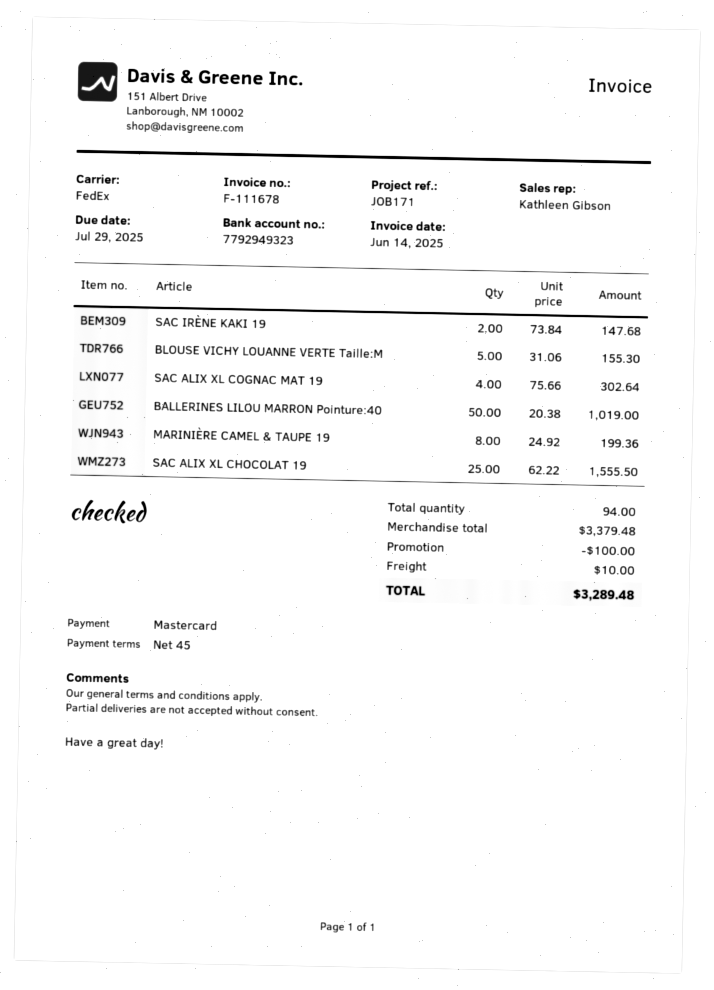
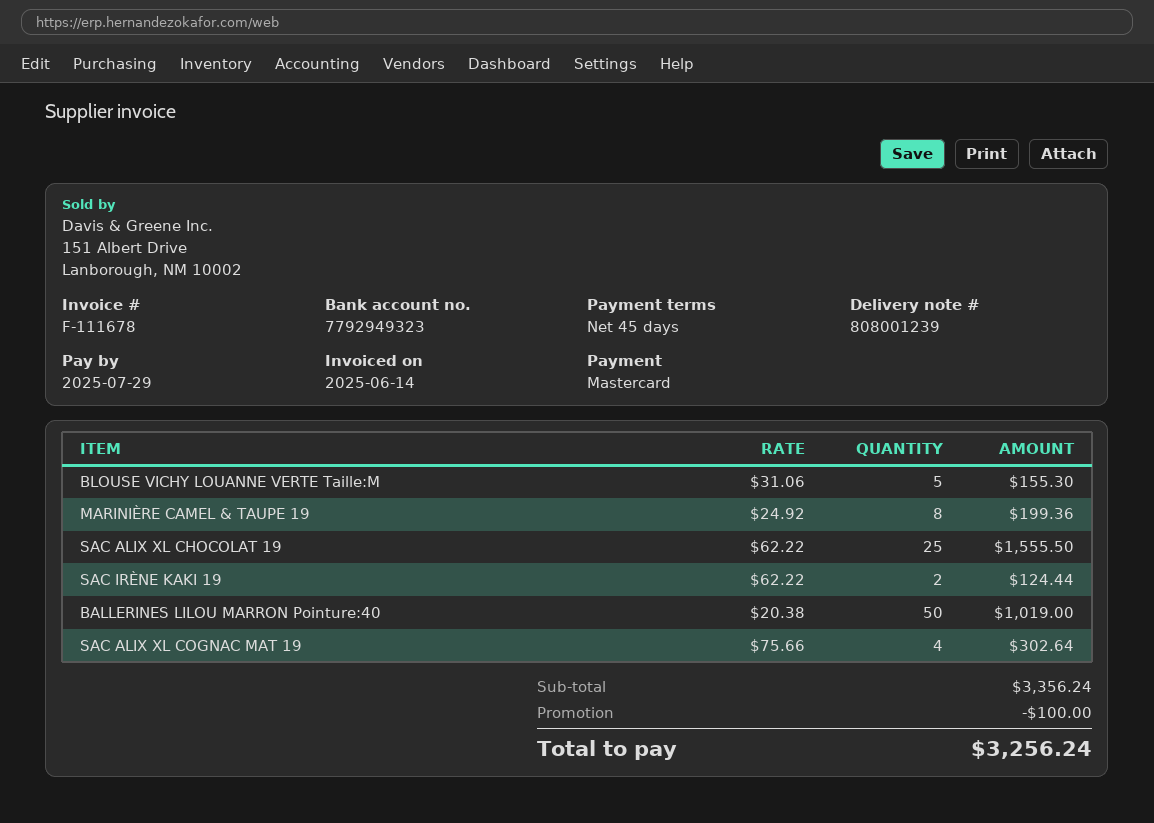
SAC IRÈNE KAKI 19: 2 x 73.84 = 147.68 -> 2 x 62.22 = 124.44
subtotal: 3379.48 -> 3356.24
shipping: 10.00 -> none
total: 3289.48 -> 3256.24

